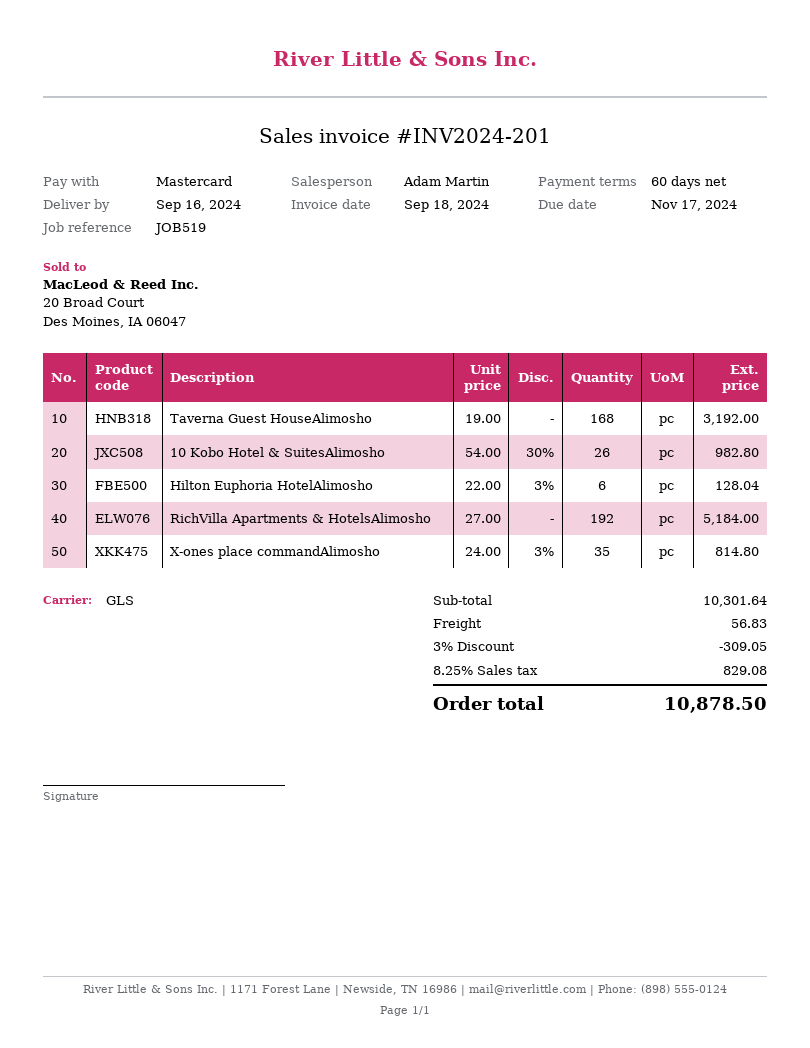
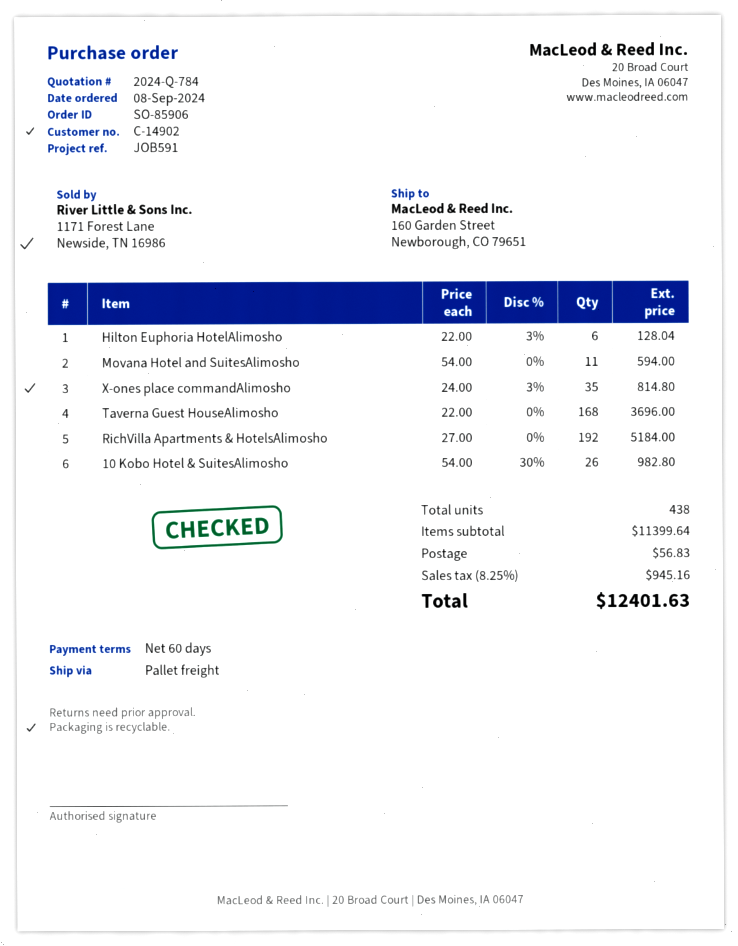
reference: JOB519 -> JOB591
shipping method: GLS -> pallet freight
Taverna Guest HouseAlimosho: 168 x 19.00 = 3192.00 -> 168 x 22.00 = 3696.00
Movana Hotel and SuitesAlimosho: none -> 11 x 54.00 = 594.00
subtotal: 10301.64 -> 11399.64
discount: 3% = 309.05 -> none
tax: 8.25% = 829.08 -> 8.25% = 945.16
total: 10878.50 -> 12401.63

